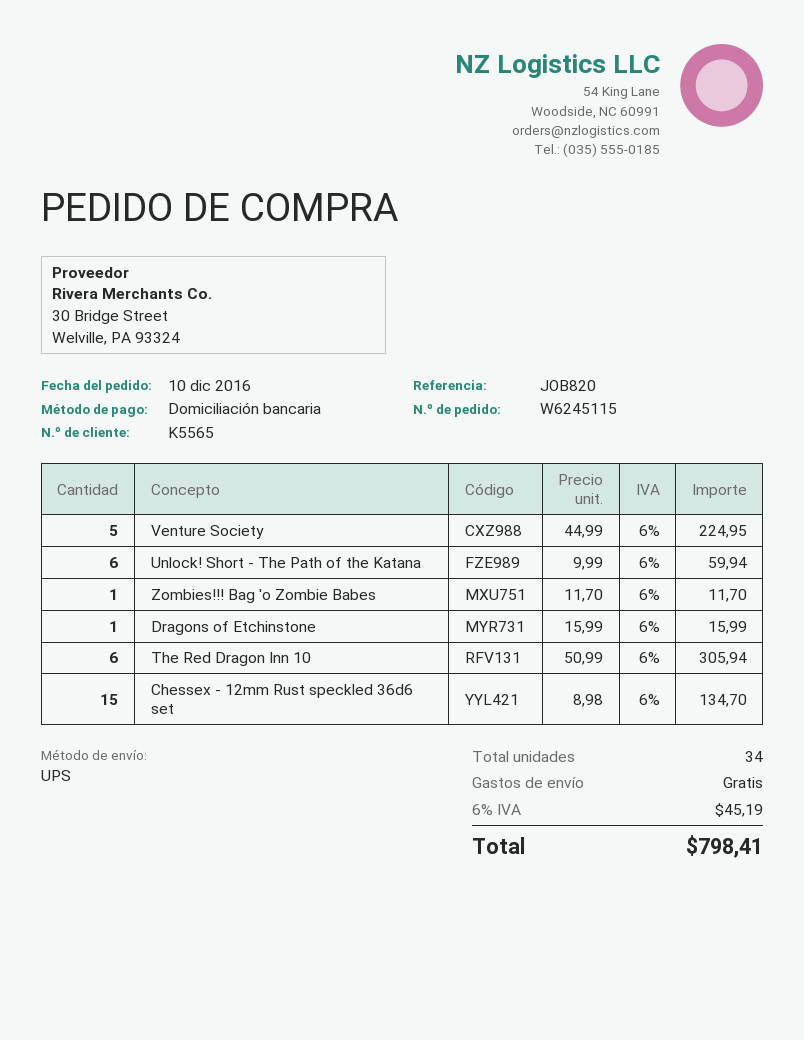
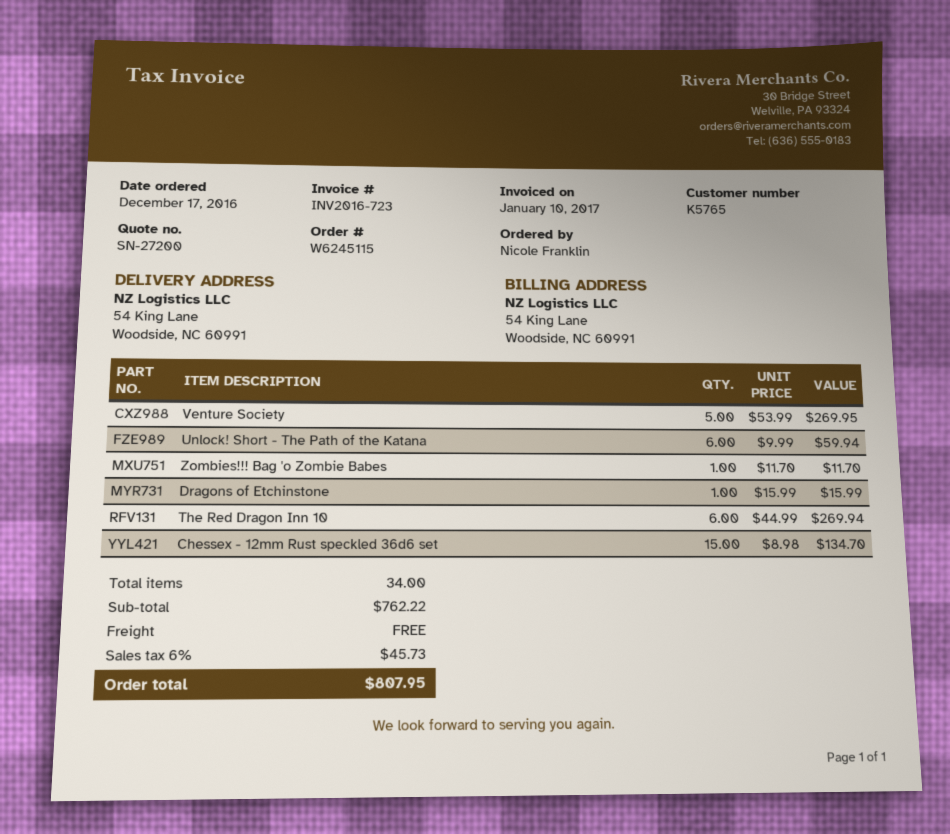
order date: 2016-12-10 -> 2016-12-17
customer number: K5565 -> K5765
Venture Society: 5 x 44.99 = 224.95 -> 5 x 53.99 = 269.95
The Red Dragon Inn 10: 6 x 50.99 = 305.94 -> 6 x 44.99 = 269.94
tax: 6% = 45.19 -> 6% = 45.73
total: 798.41 -> 807.95

